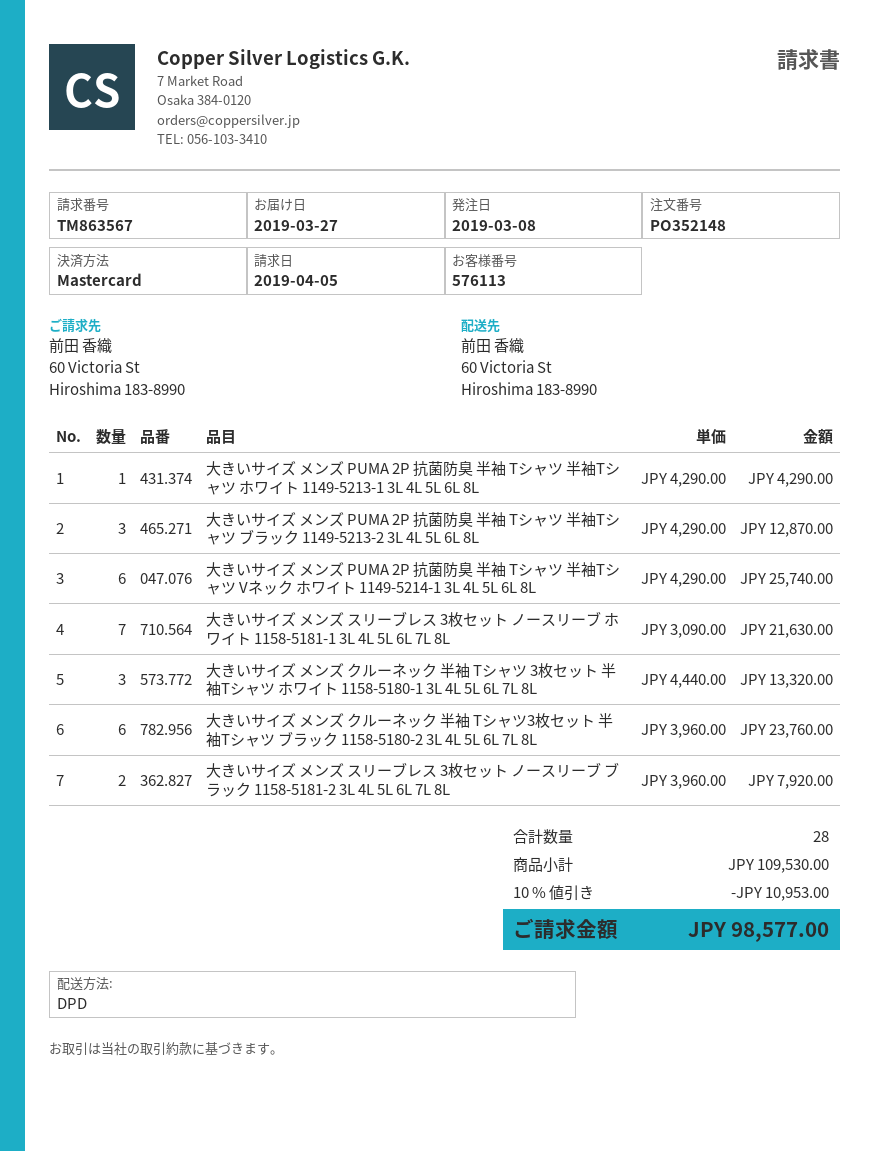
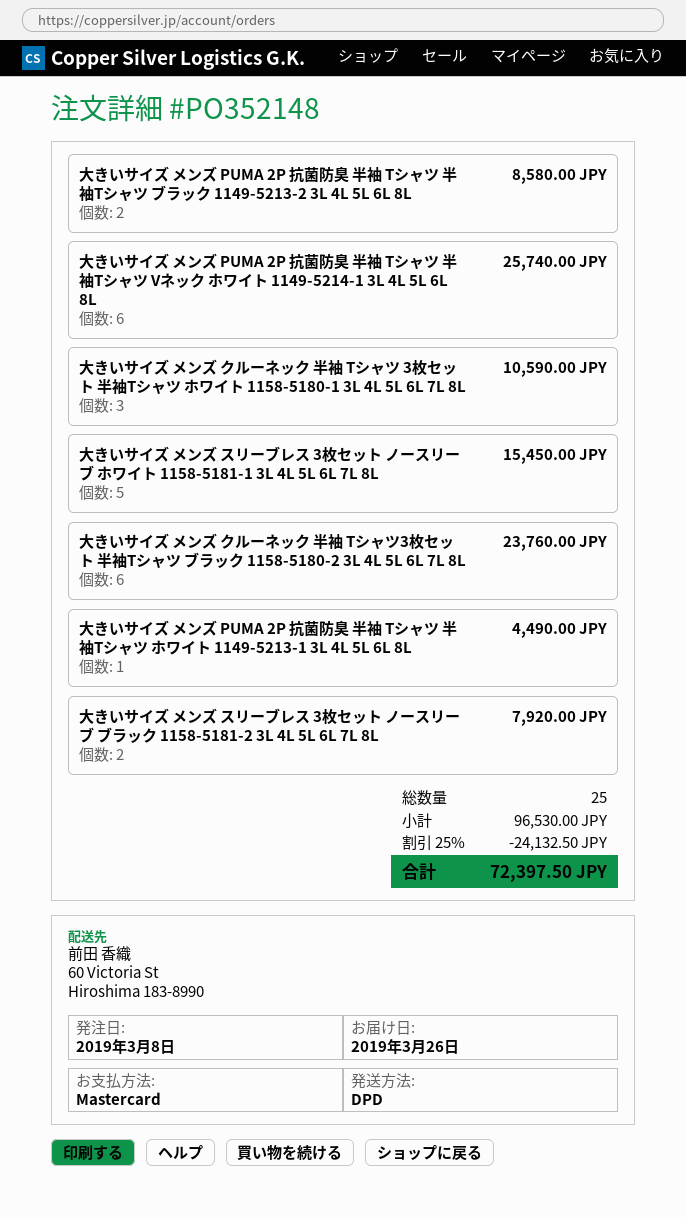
delivery date: 2019-03-27 -> 2019-03-26
大きいサイズ メンズ PUMA 2P 抗菌防臭 半袖 Tシャツ 半袖Tシャツ ホワイト 1149-5213-1 3L 4L 5L 6L 8L: 1 for 4290.00 -> 1 for 4490.00
大きいサイズ メンズ PUMA 2P 抗菌防臭 半袖 Tシャツ 半袖Tシャツ ブラック 1149-5213-2 3L 4L 5L 6L 8L: 3 for 12870.00 -> 2 for 8580.00
大きいサイズ メンズ スリーブレス 3枚セット ノースリーブ ホワイト 1158-5181-1 3L 4L 5L 6L 7L 8L: 7 for 21630.00 -> 5 for 15450.00
大きいサイズ メンズ クルーネック 半袖 Tシャツ 3枚セット 半袖Tシャツ ホワイト 1158-5180-1 3L 4L 5L 6L 7L 8L: 3 for 13320.00 -> 3 for 10590.00
total quantity: 28 -> 25
subtotal: 109530.00 -> 96530.00
discount: 10% = 10953.00 -> 25% = 24132.50
total: 98577.00 -> 72397.50

